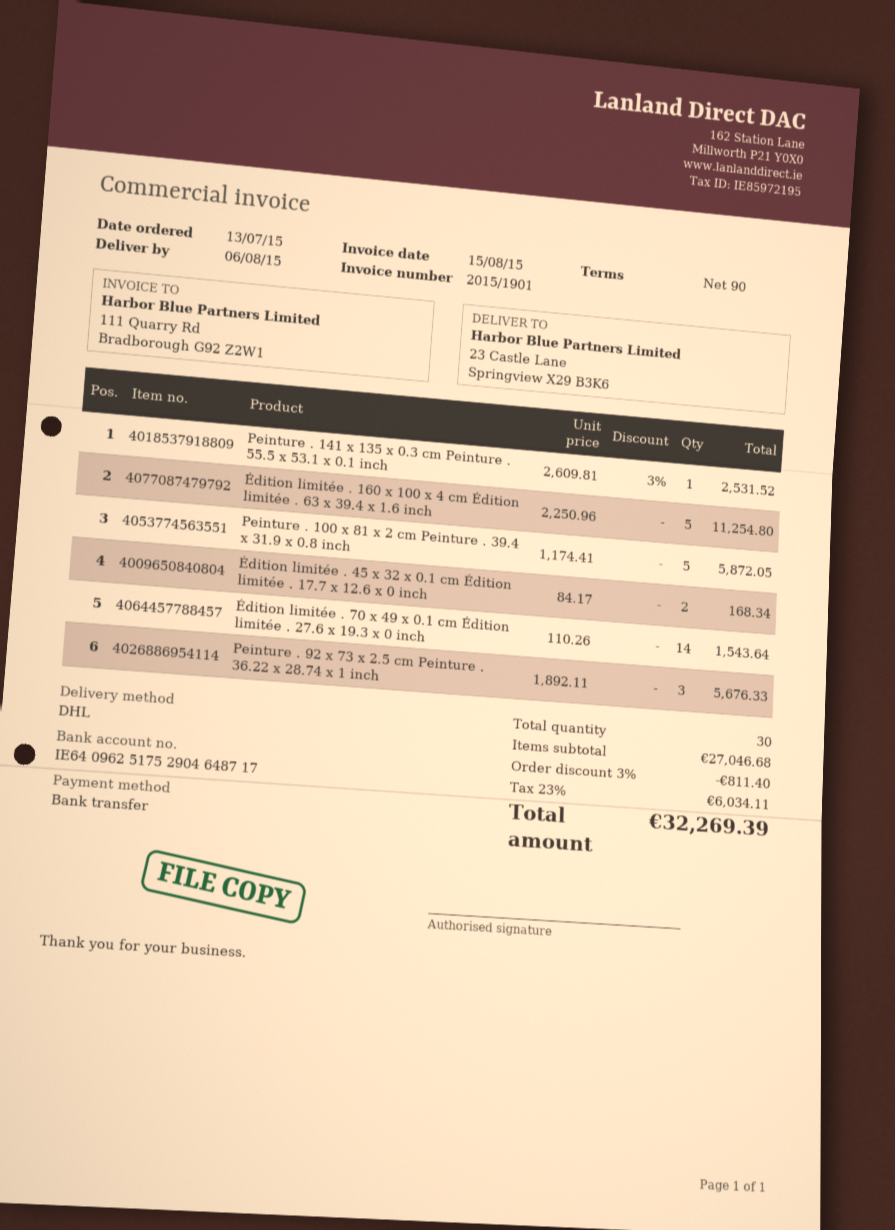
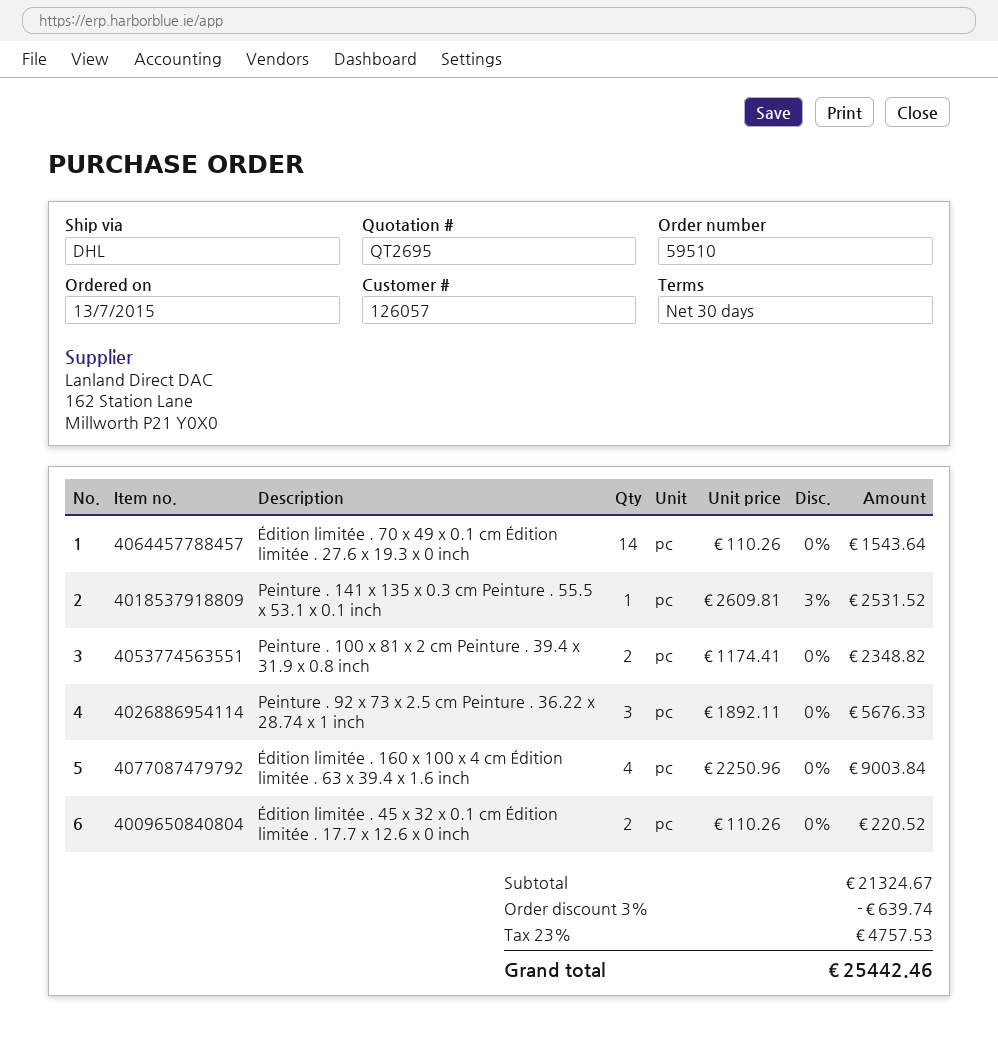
payment terms: 90 days -> 30 days
Édition limitée . 160 x 100 x 4 cm Édition limitée . 63 x 39.4 x 1.6 inch: 5 x 2250.96 = 11254.80 -> 4 x 2250.96 = 9003.84
Peinture . 100 x 81 x 2 cm Peinture . 39.4 x 31.9 x 0.8 inch: 5 x 1174.41 = 5872.05 -> 2 x 1174.41 = 2348.82
Édition limitée . 45 x 32 x 0.1 cm Édition limitée . 17.7 x 12.6 x 0 inch: 2 x 84.17 = 168.34 -> 2 x 110.26 = 220.52
subtotal: 27046.68 -> 21324.67
discount: 3% = 811.40 -> 3% = 639.74
tax: 23% = 6034.11 -> 23% = 4757.53
total: 32269.39 -> 25442.46

